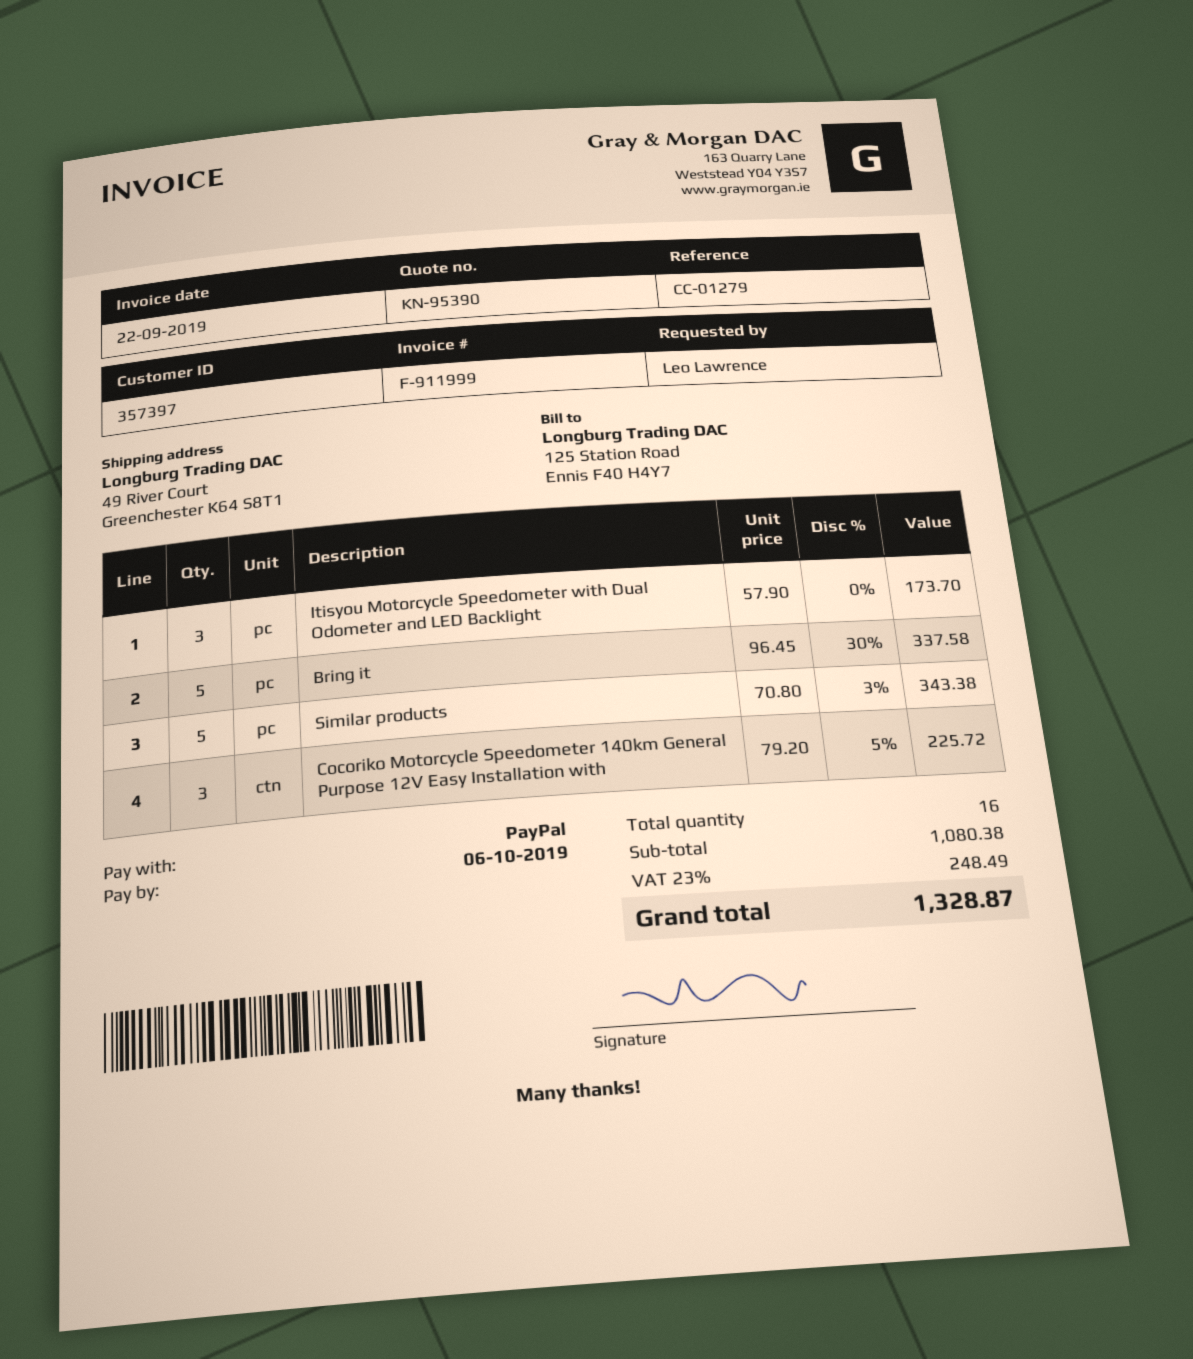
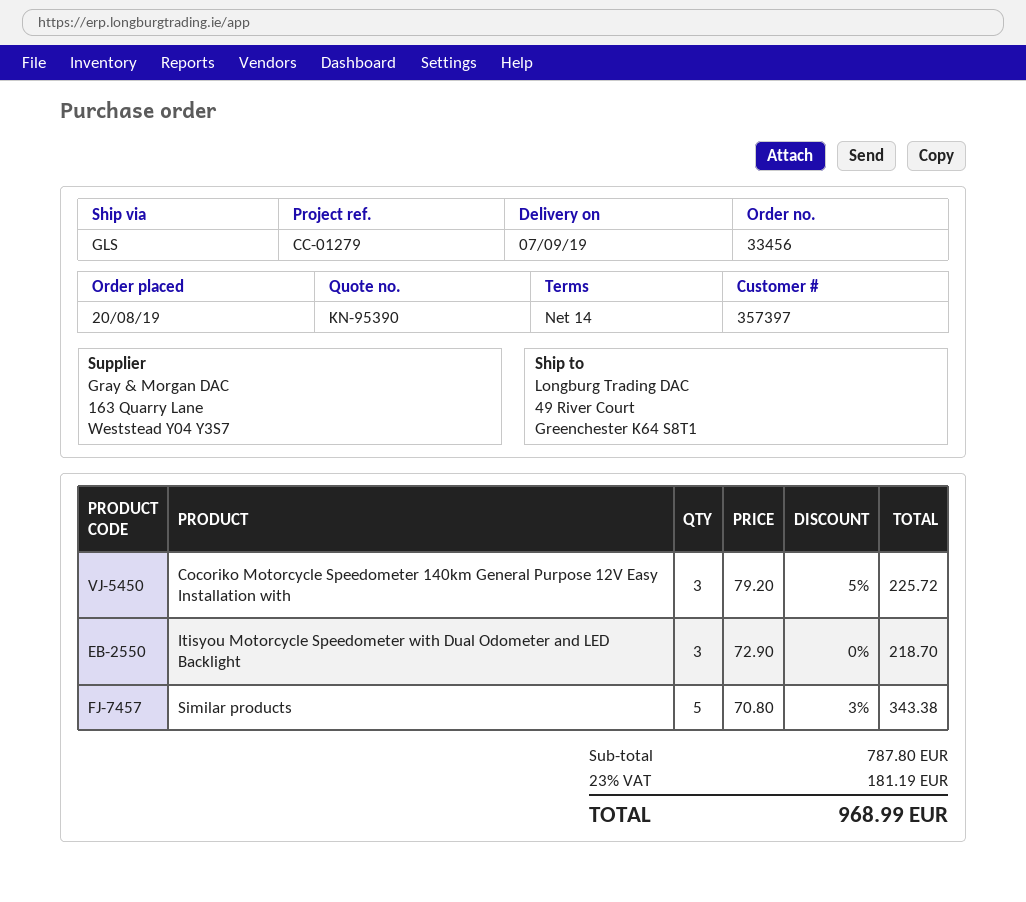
Itisyou Motorcycle Speedometer with Dual Odometer and LED Backlight: 3 x 57.90 = 173.70 -> 3 x 72.90 = 218.70
Bring it: 5 x 96.45 - 30% = 337.58 -> none
subtotal: 1080.38 -> 787.80
tax: 23% = 248.49 -> 23% = 181.19
total: 1328.87 -> 968.99

